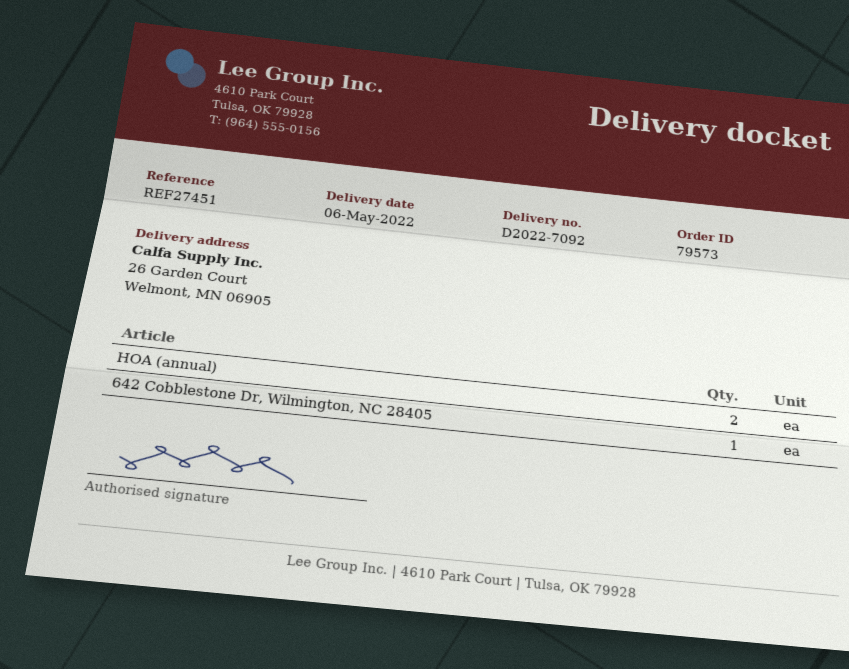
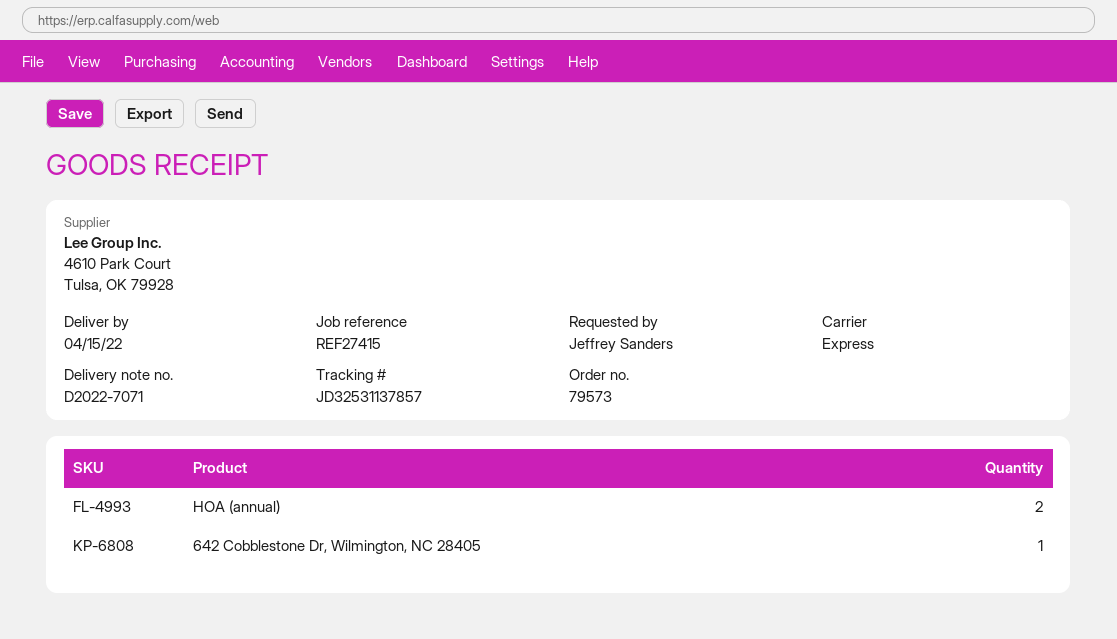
delivery note number: D2022-7092 -> D2022-7071
delivery date: 2022-05-06 -> 2022-04-15
reference: REF27451 -> REF27415

